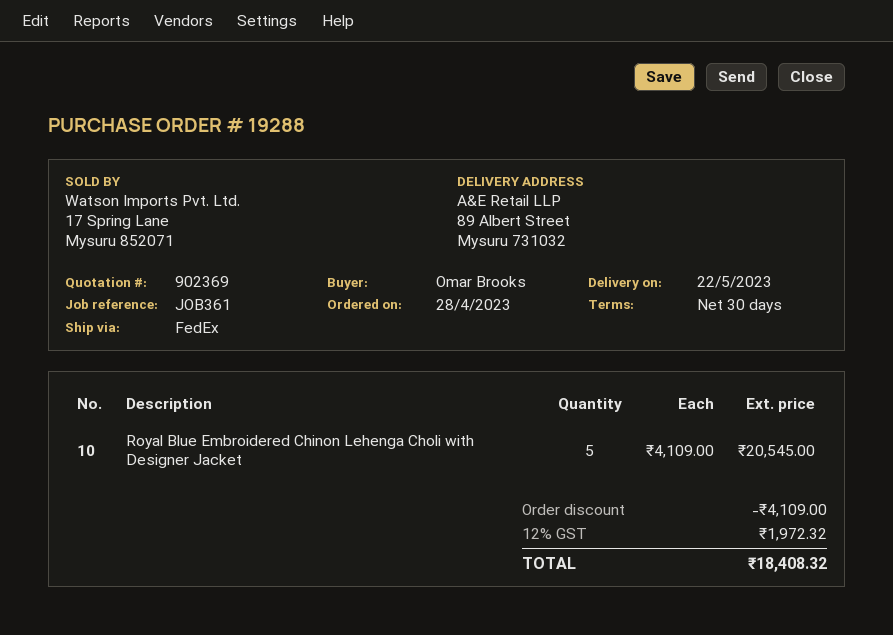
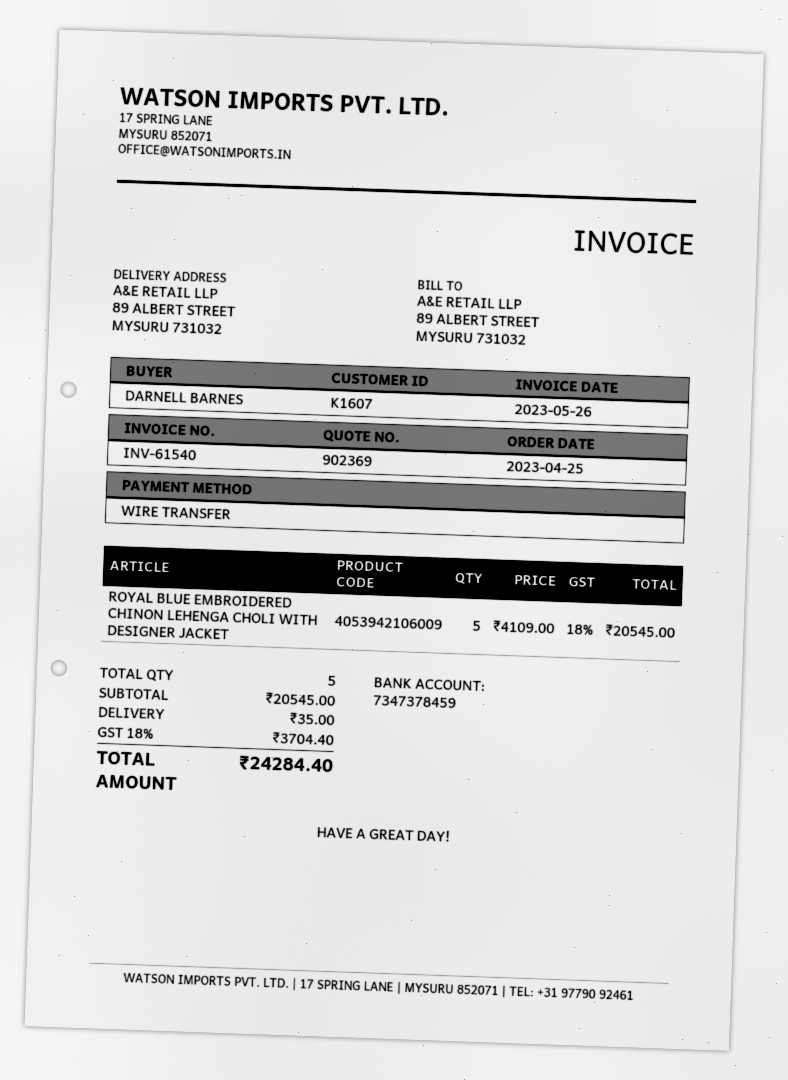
order date: 2023-04-28 -> 2023-04-25
ordered by: Omar Brooks -> DARNELL BARNES
discount: 4109.00 -> none
shipping: none -> 35.00
tax: 12% = 1972.32 -> 18% = 3704.40
total: 18408.32 -> 24284.40

